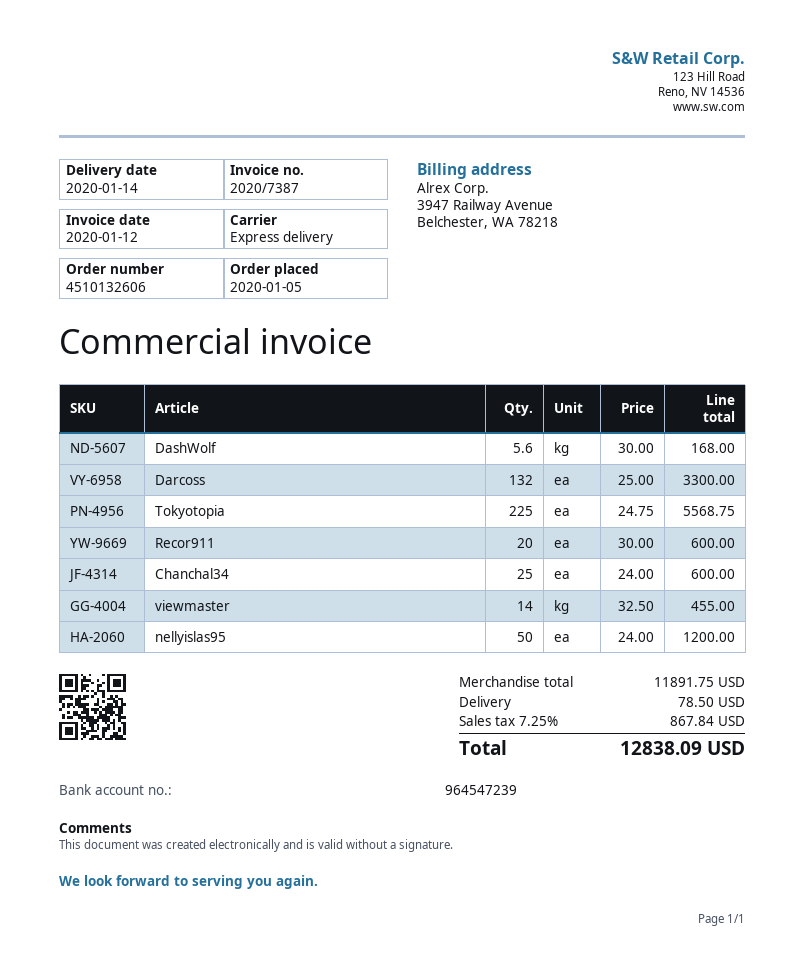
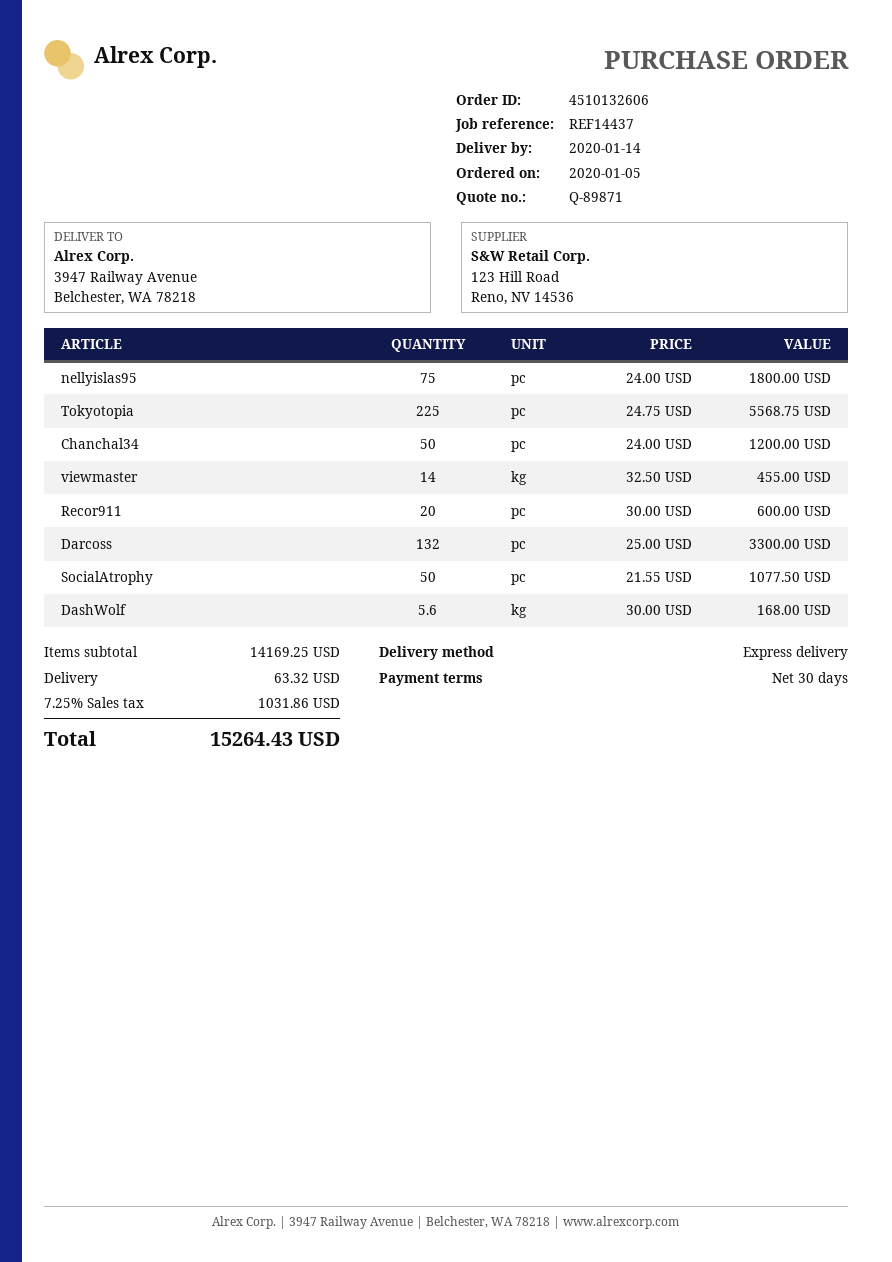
Chanchal34: 25 x 24.00 = 600.00 -> 50 x 24.00 = 1200.00
nellyislas95: 50 x 24.00 = 1200.00 -> 75 x 24.00 = 1800.00
SocialAtrophy: none -> 50 x 21.55 = 1077.50
subtotal: 11891.75 -> 14169.25
shipping: 78.50 -> 63.32
tax: 7.25% = 867.84 -> 7.25% = 1031.86
total: 12838.09 -> 15264.43

